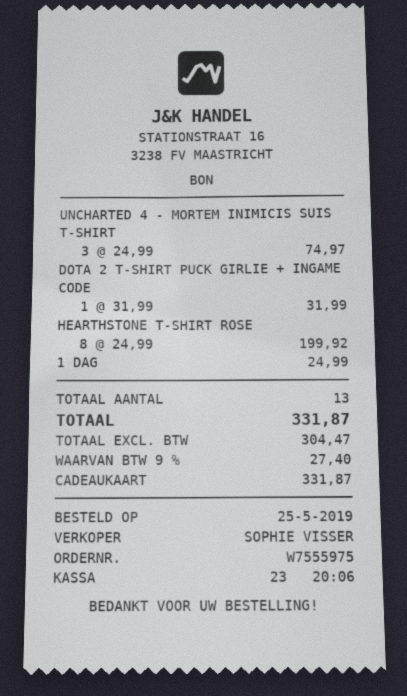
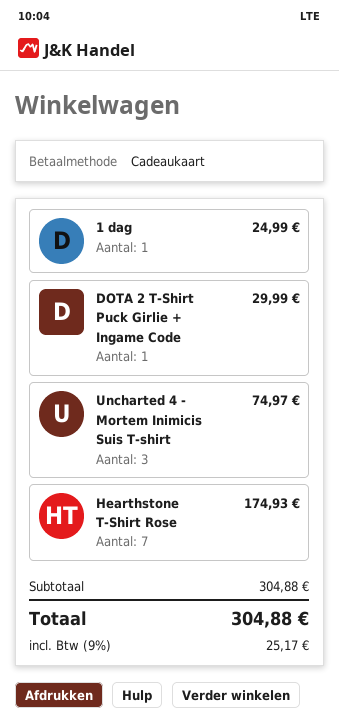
DOTA 2 T-SHIRT PUCK GIRLIE + INGAME CODE: 1 for 31.99 -> 1 for 29.99
HEARTHSTONE T-SHIRT ROSE: 8 for 199.92 -> 7 for 174.93
tax: 9% = 27.40 -> 9% = 25.17
total: 331.87 -> 304.88

